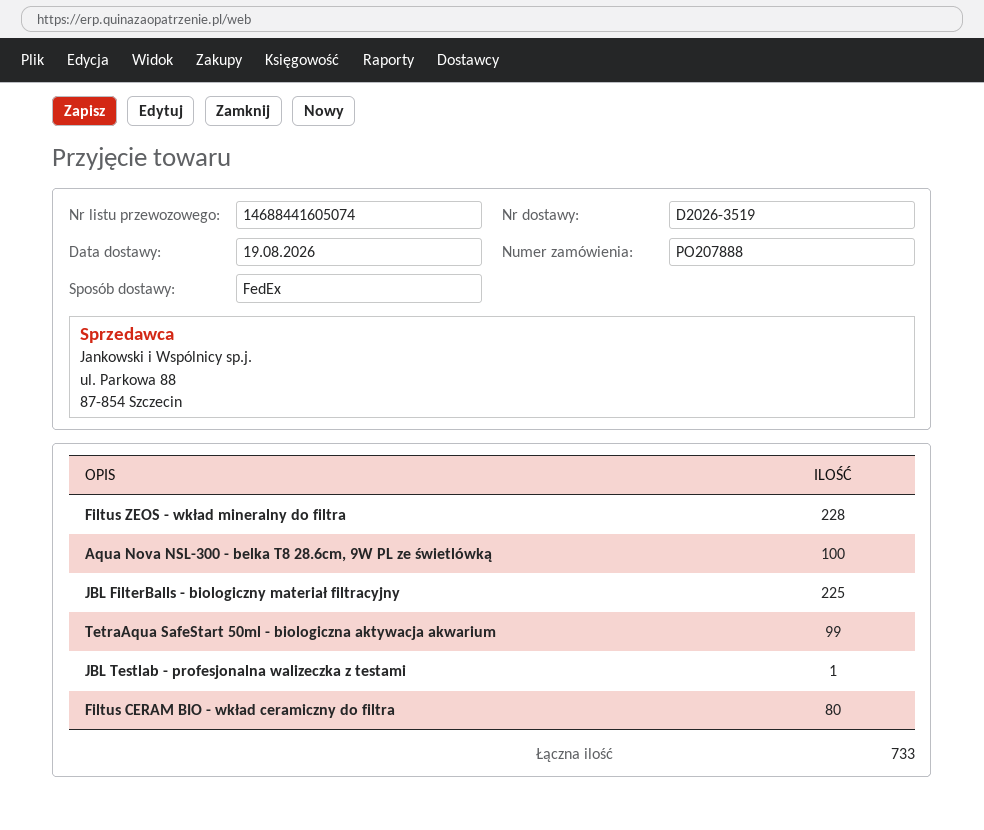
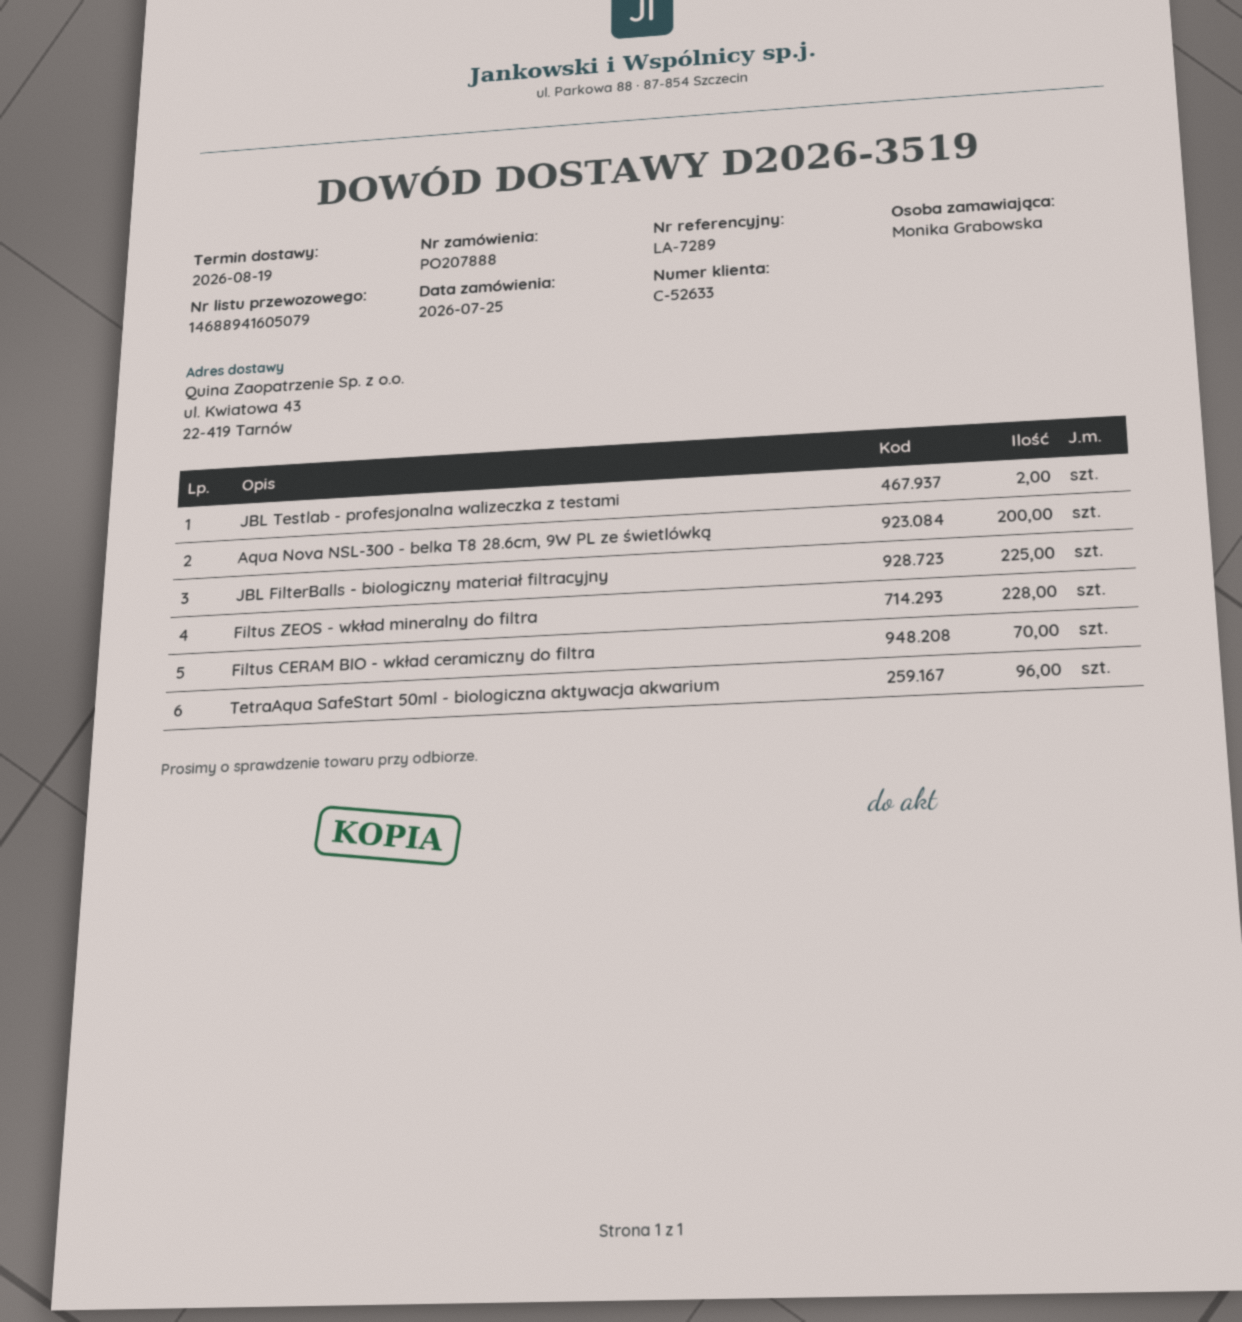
tracking number: 14688441605074 -> 14688941605079
Aqua Nova NSL-300 - belka T8 28.6cm, 9W PL ze świetlówką: 100 -> 200
TetraAqua SafeStart 50ml - biologiczna aktywacja akwarium: 99 -> 96
JBL Testlab - profesjonalna walizeczka z testami: 1 -> 2
Filtus CERAM BIO - wkład ceramiczny do filtra: 80 -> 70

